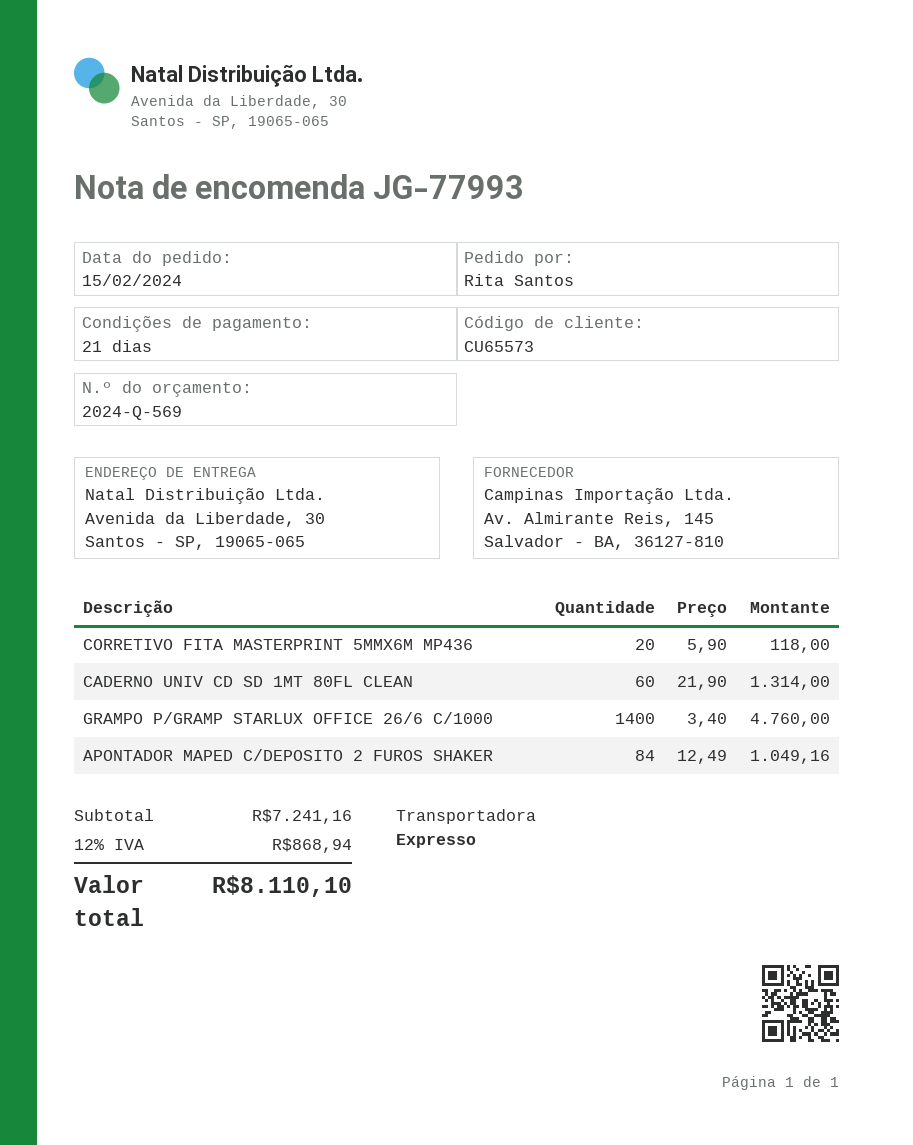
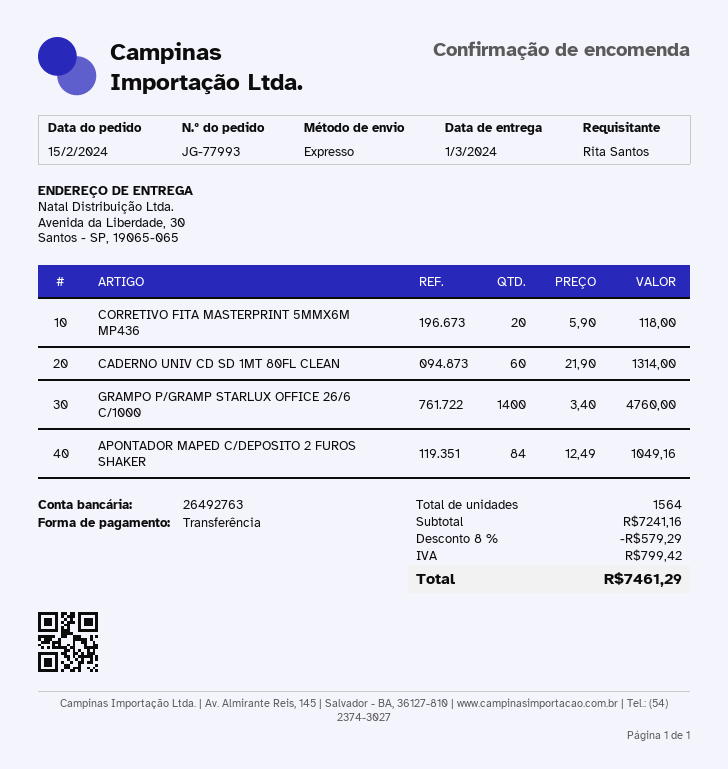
discount: none -> 8% = 579.29
tax: 868.94 -> 799.42
total: 8110.10 -> 7461.29

